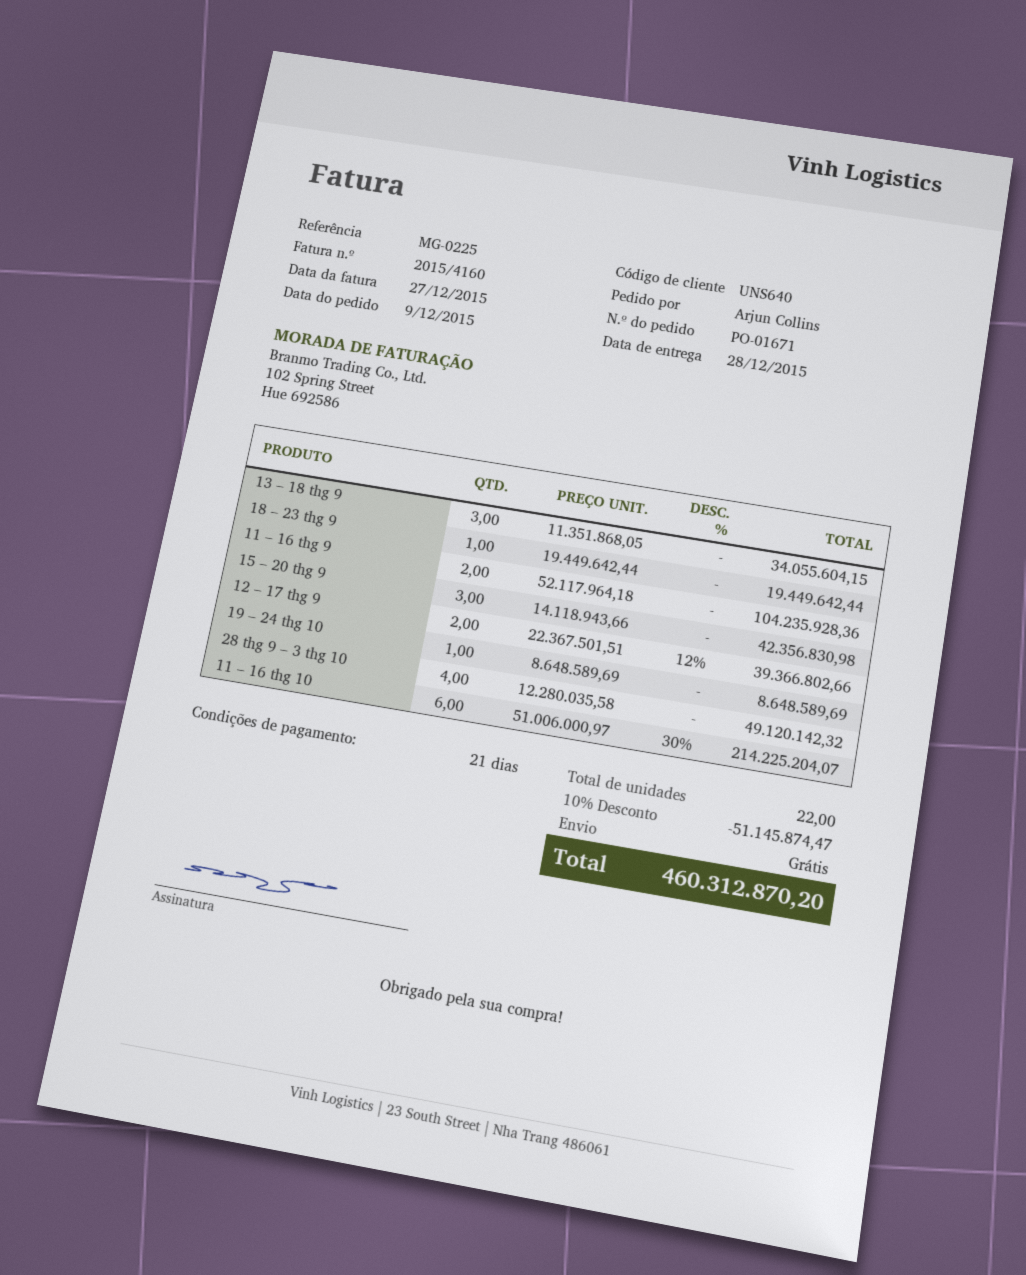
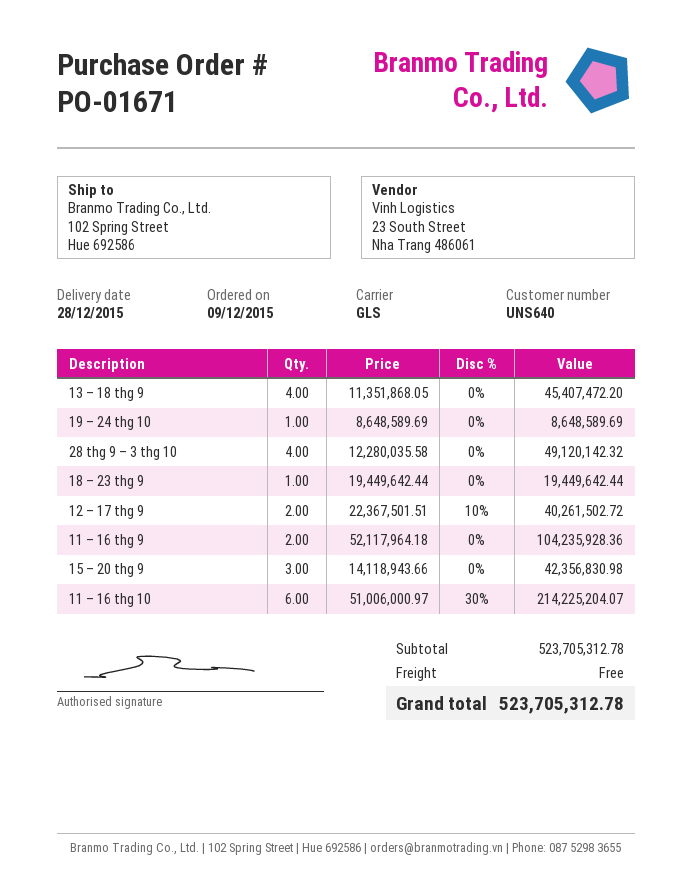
13 – 18 thg 9: 3 x 11351868.05 = 34055604.15 -> 4 x 11351868.05 = 45407472.20
12 – 17 thg 9: 2 x 22367501.51 - 12% = 39366802.66 -> 2 x 22367501.51 - 10% = 40261502.72
discount: 10% = 51145874.47 -> none
total: 460312870.20 -> 523705312.78

